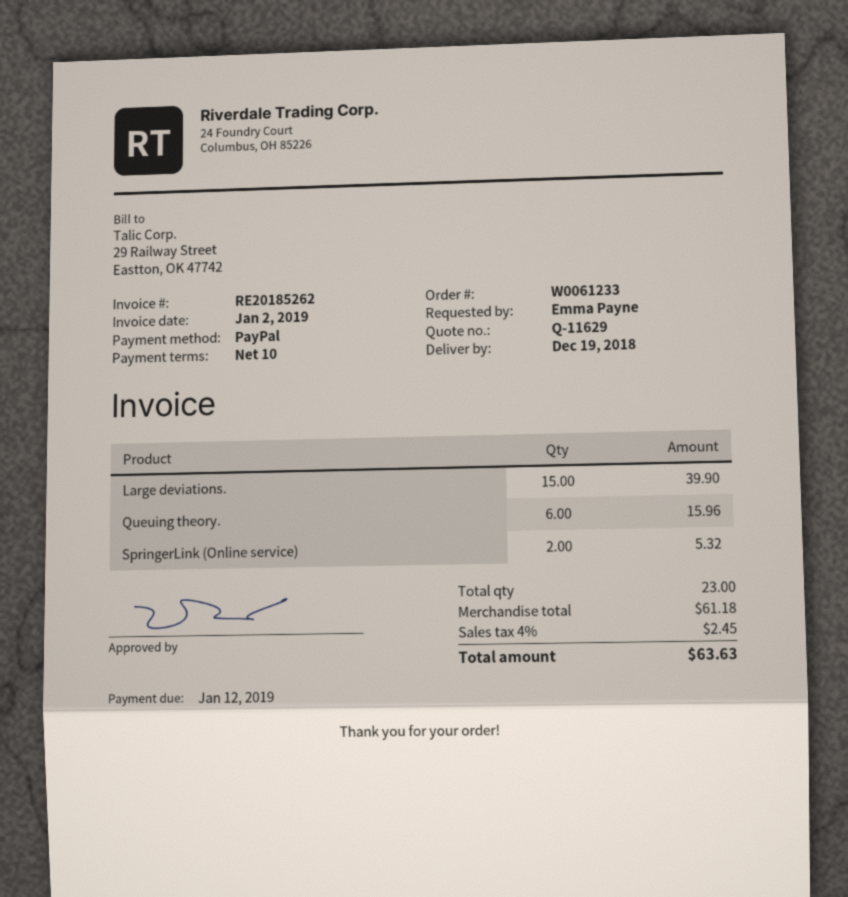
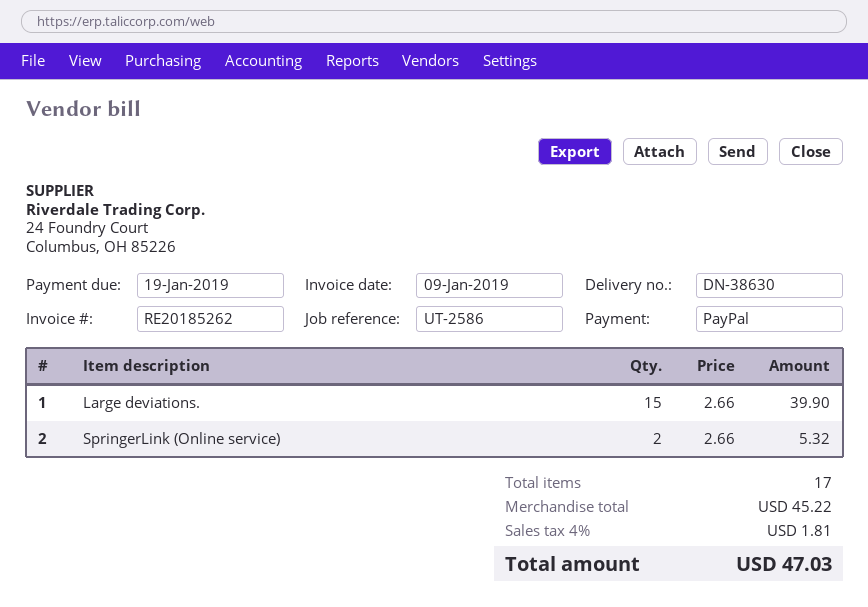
invoice date: 2019-01-02 -> 2019-01-09
due date: 2019-01-12 -> 2019-01-19
Queuing theory.: 6 for 15.96 -> none
total quantity: 23 -> 17
subtotal: 61.18 -> 45.22
tax: 4% = 2.45 -> 4% = 1.81
total: 63.63 -> 47.03

